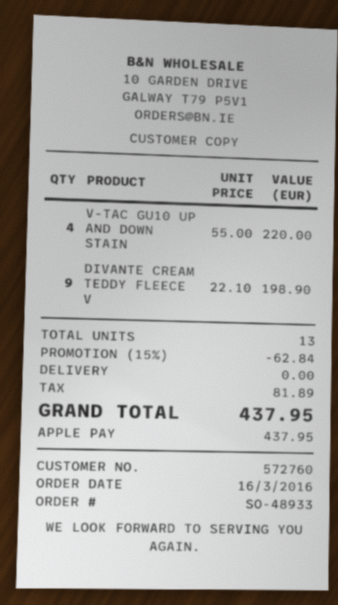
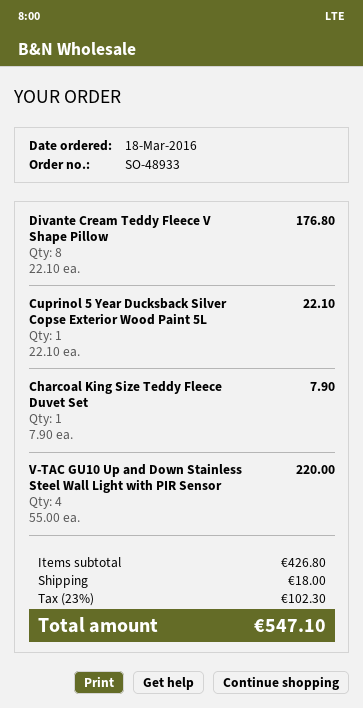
order date: 2016-03-16 -> 2016-03-18
DIVANTE CREAM TEDDY FLEECE V: 9 x 22.10 = 198.90 -> 8 x 22.10 = 176.80
Cuprinol 5 Year Ducksback Silver Copse Exterior Wood Paint 5L: none -> 1 x 22.10 = 22.10
Charcoal King Size Teddy Fleece Duvet Set: none -> 1 x 7.90 = 7.90
discount: 15% = 62.84 -> none
shipping: 0.00 -> 18.00
tax: 81.89 -> 102.30
total: 437.95 -> 547.10

